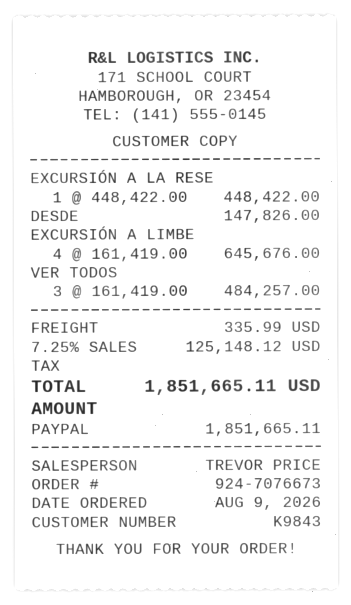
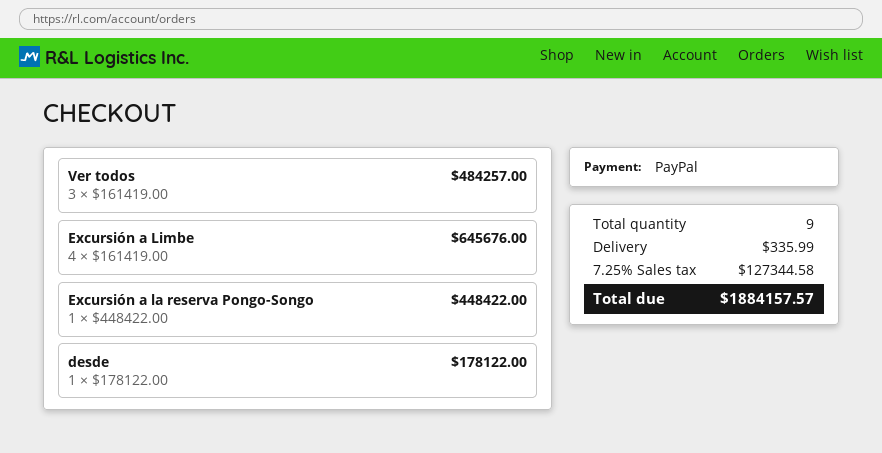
DESDE: 1 x 147826.00 = 147826.00 -> 1 x 178122.00 = 178122.00
tax: 7.25% = 125148.12 -> 7.25% = 127344.58
total: 1851665.11 -> 1884157.57

